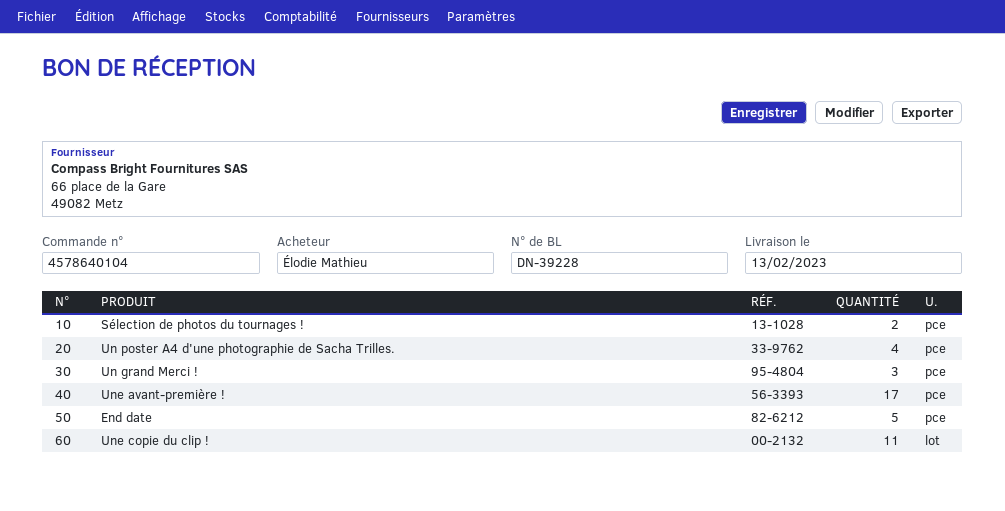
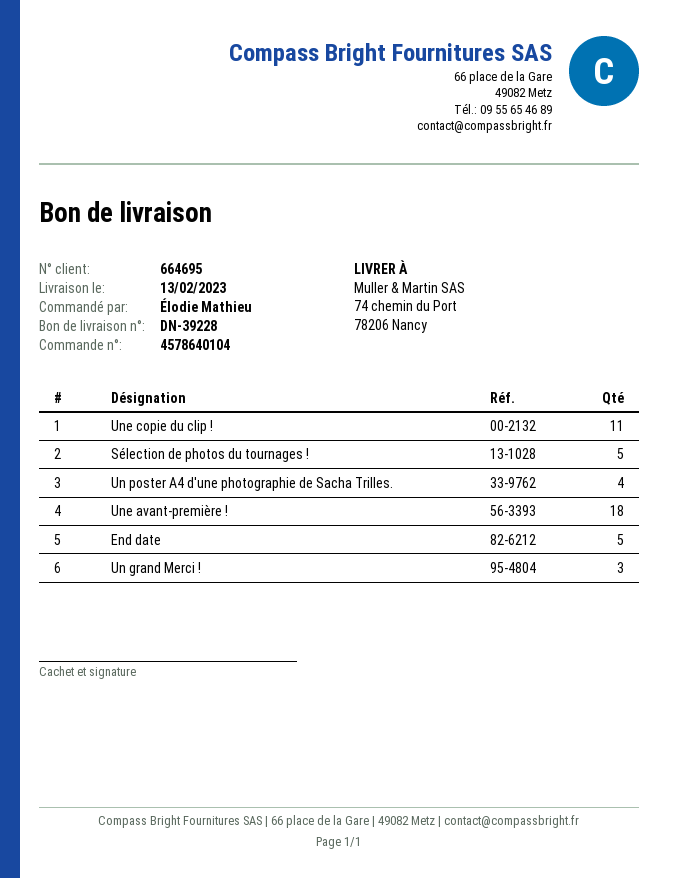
Sélection de photos du tournages !: 2 -> 5
Une avant-première !: 17 -> 18

